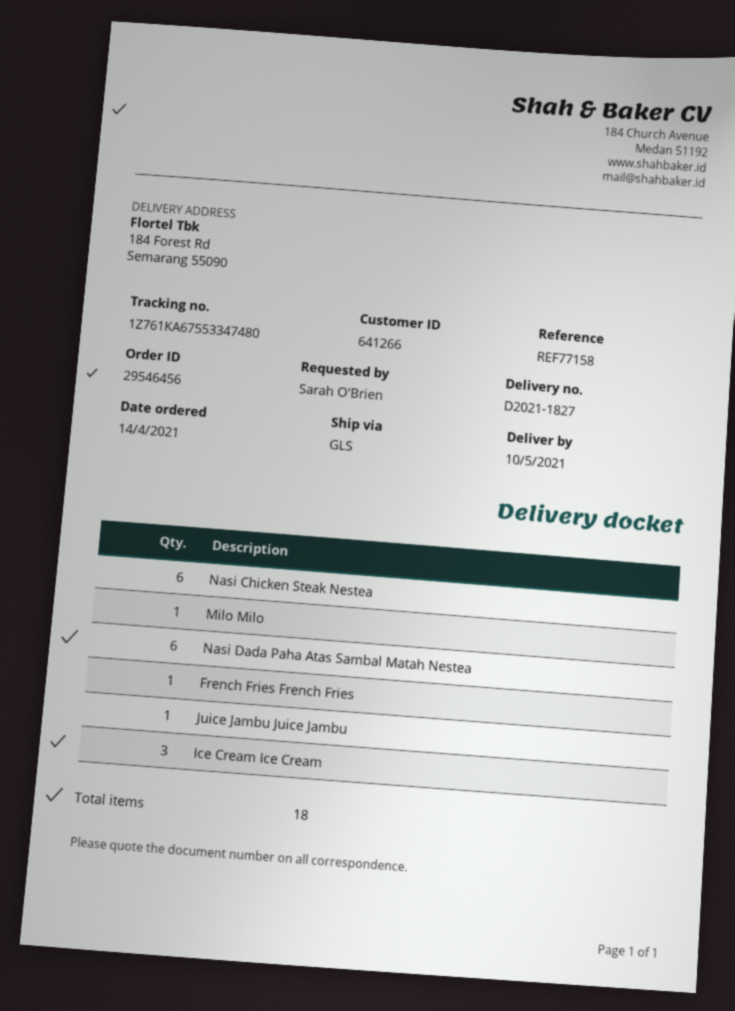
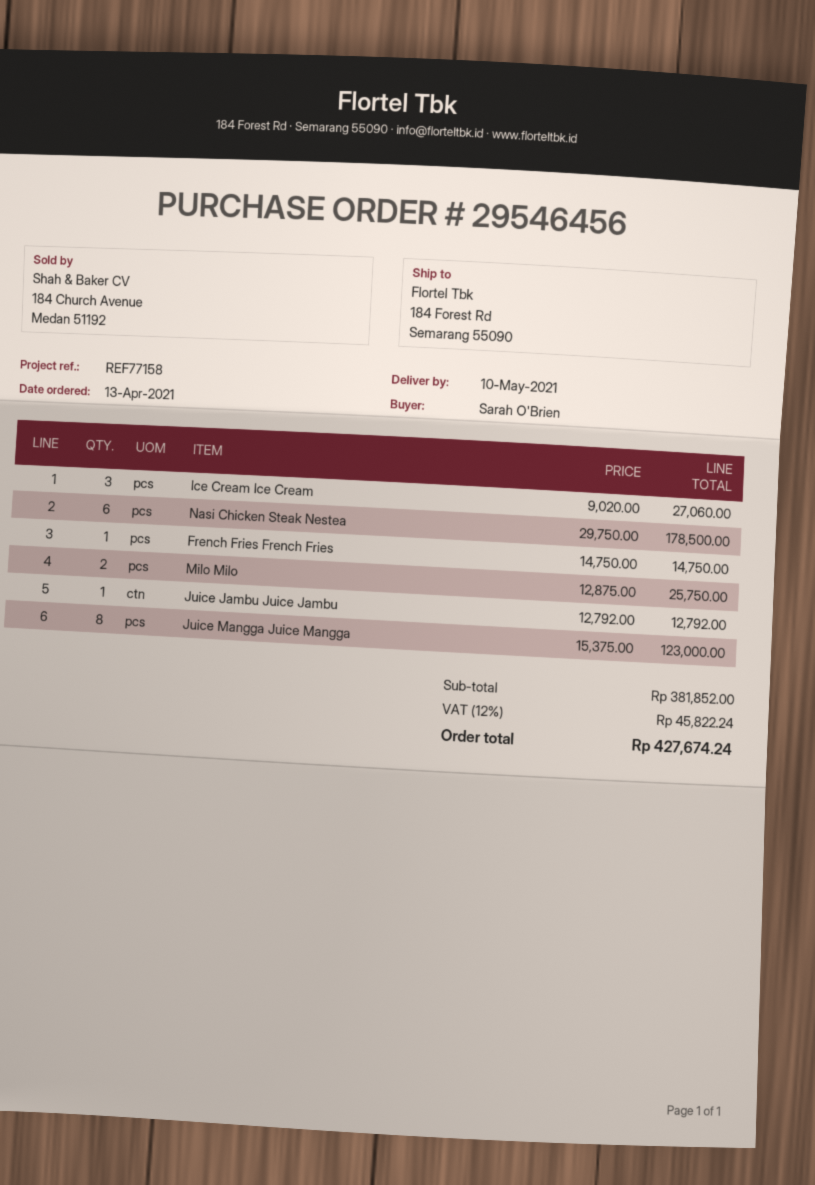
order date: 2021-04-14 -> 2021-04-13
Milo Milo: 1 -> 2
Nasi Dada Paha Atas Sambal Matah Nestea: 6 -> none
Juice Mangga Juice Mangga: none -> 8

